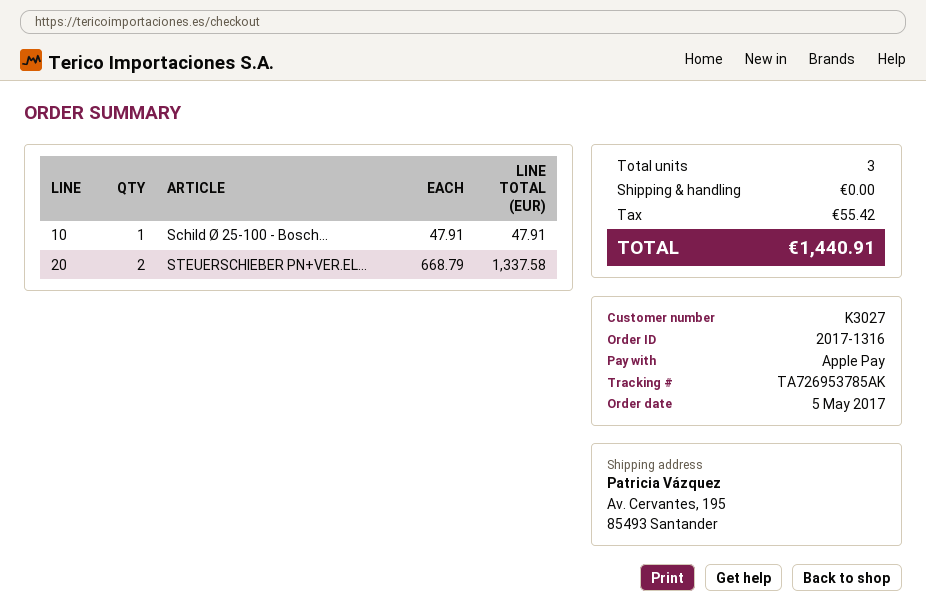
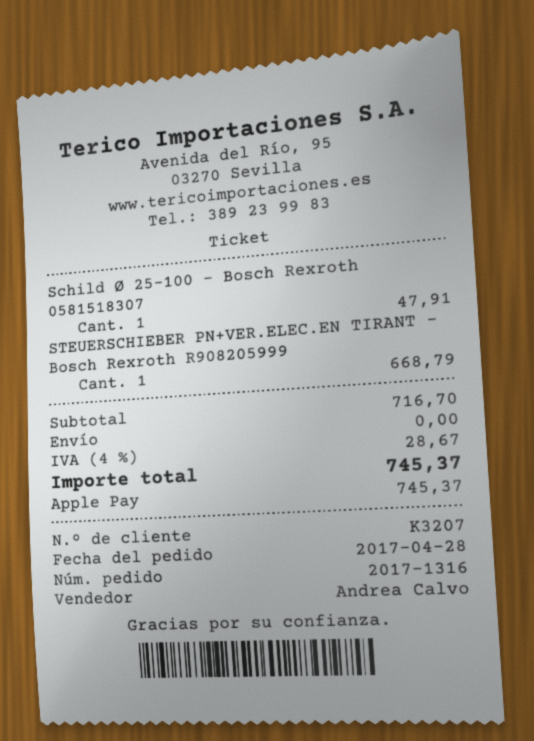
order date: 2017-05-05 -> 2017-04-28
customer number: K3027 -> K3207
STEUERSCHIEBER PN+VER.EL...: 2 for 1337.58 -> 1 for 668.79
tax: 55.42 -> 28.67
total: 1440.91 -> 745.37

